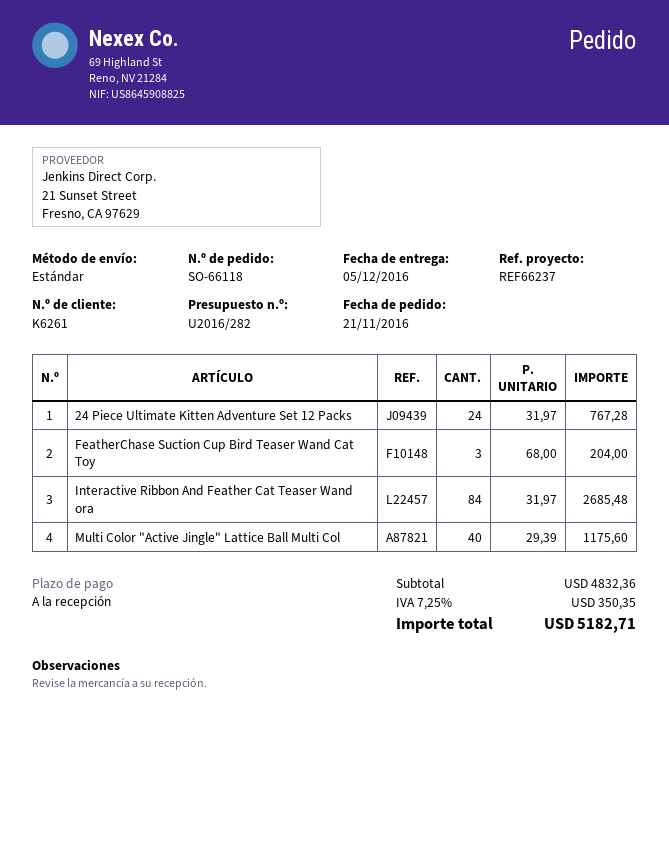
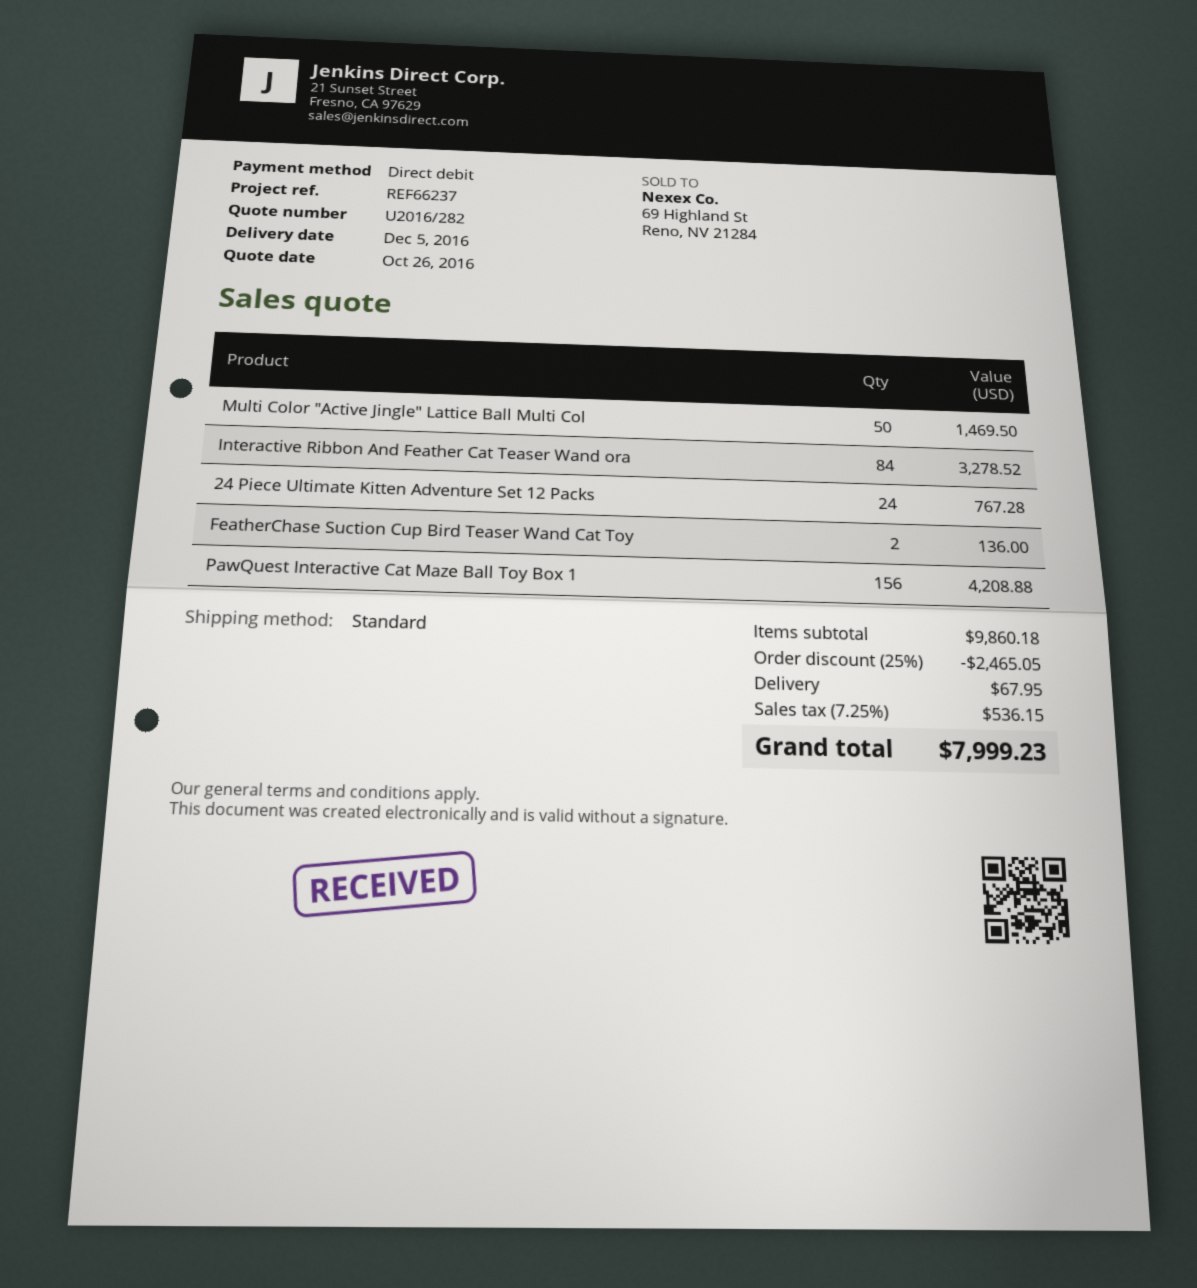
FeatherChase Suction Cup Bird Teaser Wand Cat Toy: 3 for 204.00 -> 2 for 136.00
Interactive Ribbon And Feather Cat Teaser Wand ora: 84 for 2685.48 -> 84 for 3278.52
Multi Color "Active Jingle" Lattice Ball Multi Col: 40 for 1175.60 -> 50 for 1469.50
PawQuest Interactive Cat Maze Ball Toy Box 1: none -> 156 for 4208.88
subtotal: 4832.36 -> 9860.18
discount: none -> 25% = 2465.05
shipping: none -> 67.95
tax: 7.25% = 350.35 -> 7.25% = 536.15
total: 5182.71 -> 7999.23

